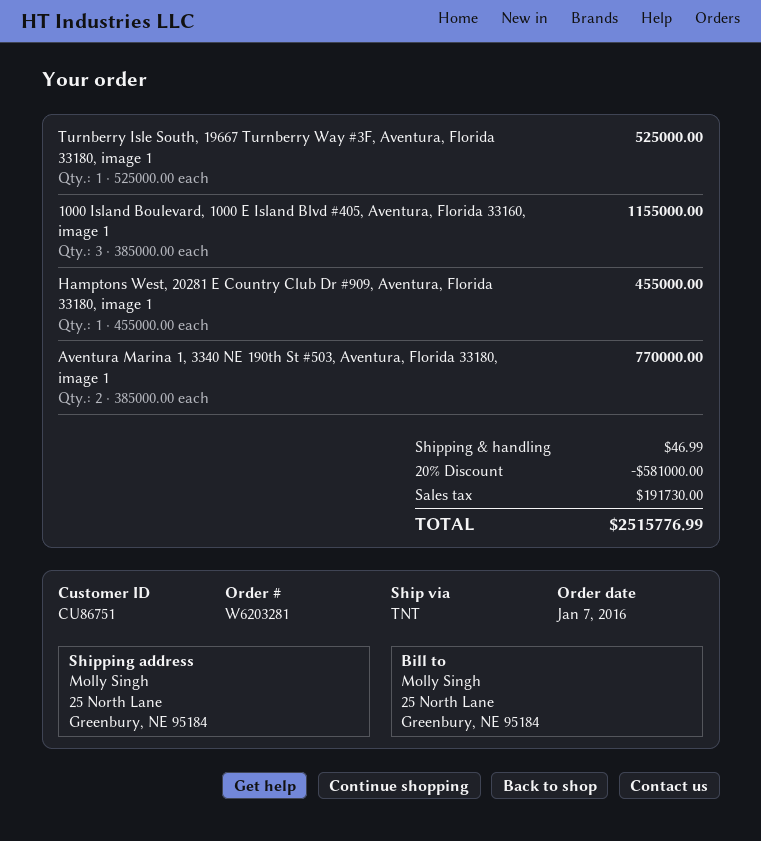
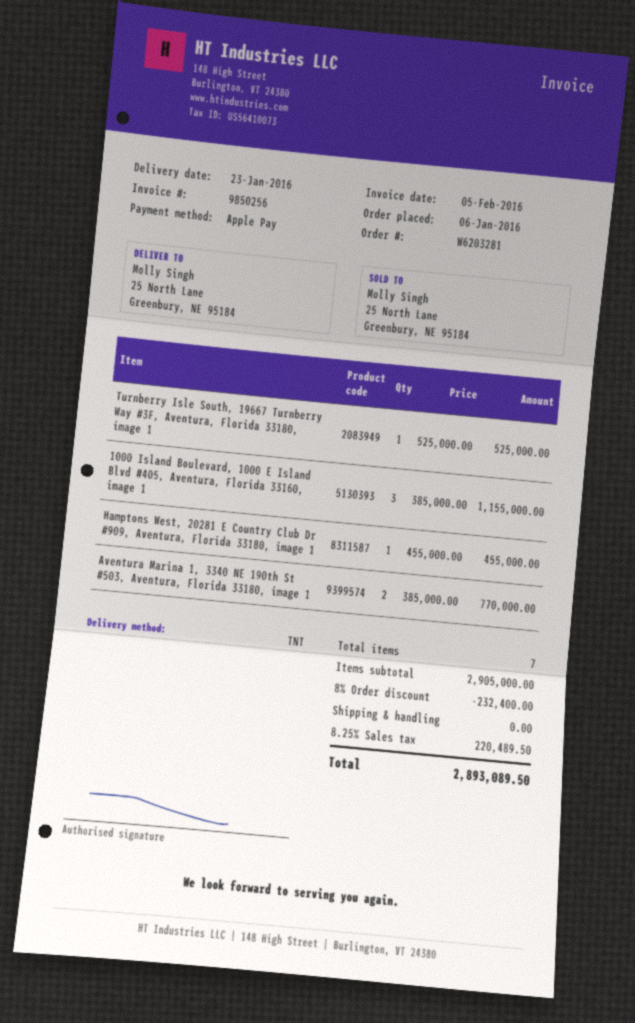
order date: 2016-01-07 -> 2016-01-06
discount: 20% = 581000.00 -> 8% = 232400.00
shipping: 46.99 -> 0.00
tax: 191730.00 -> 220489.50
total: 2515776.99 -> 2893089.50

